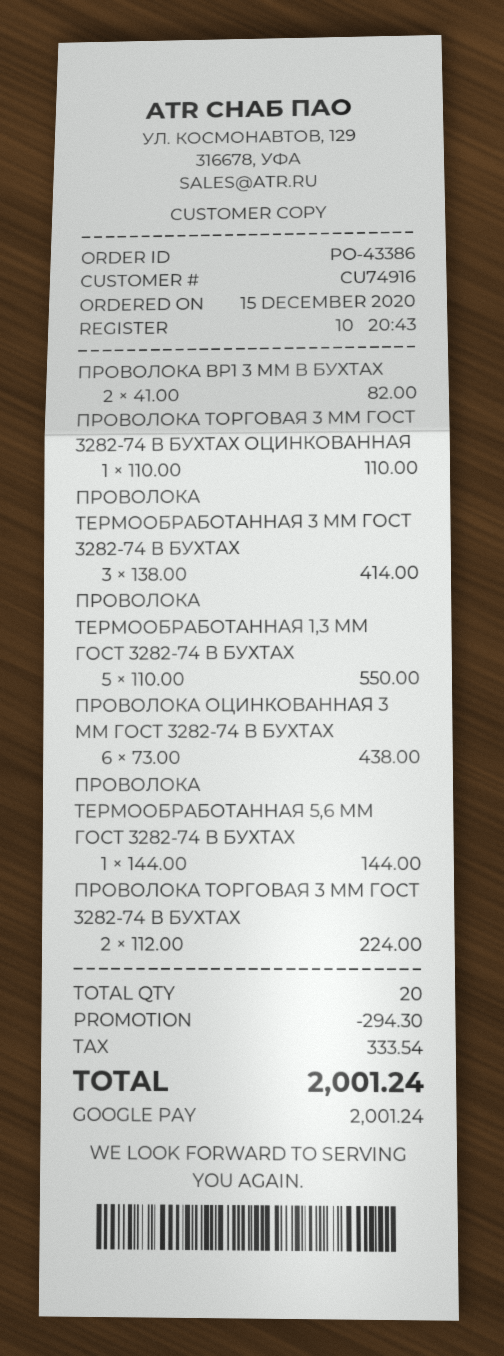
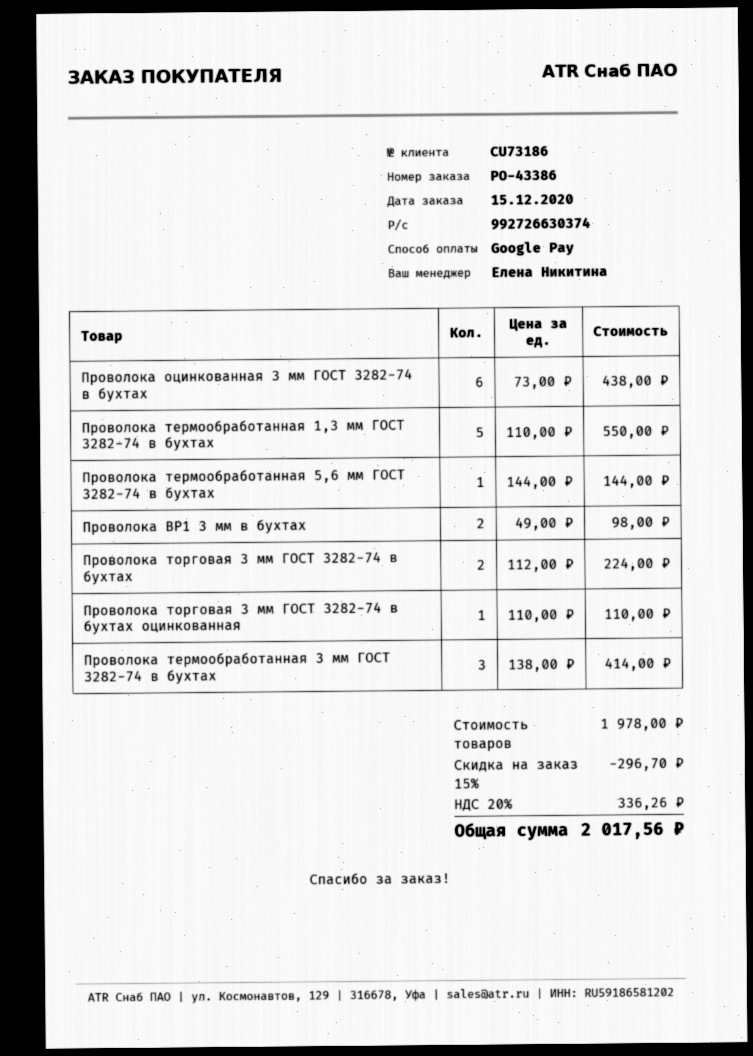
customer number: CU74916 -> CU73186
ПРОВОЛОКА ВР1 3 ММ В БУХТАХ: 2 x 41.00 = 82.00 -> 2 x 49.00 = 98.00
discount: 294.30 -> 296.70
tax: 333.54 -> 336.26
total: 2001.24 -> 2017.56

